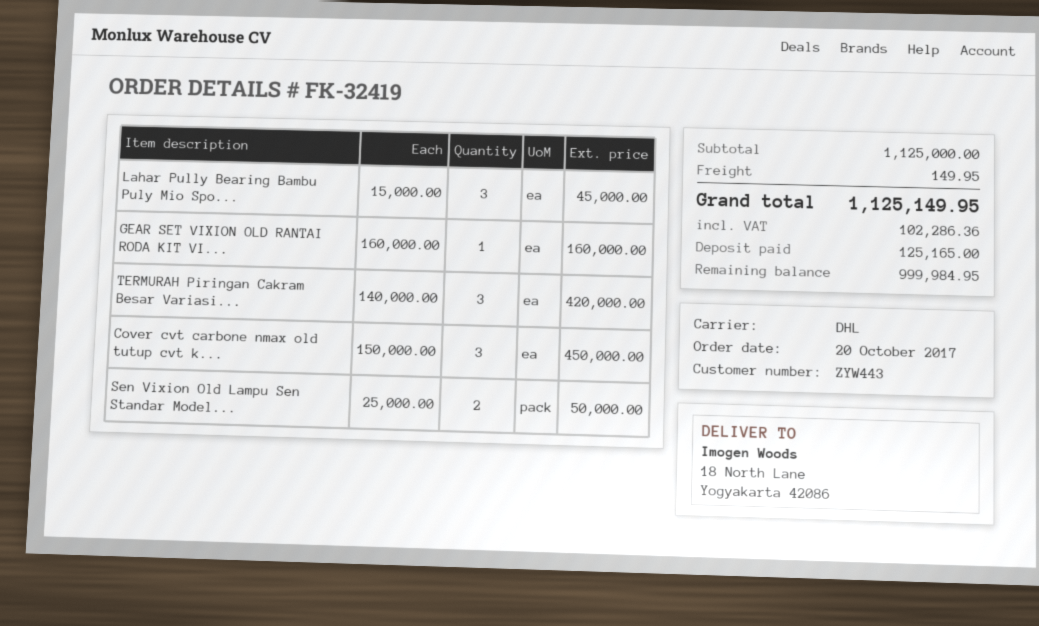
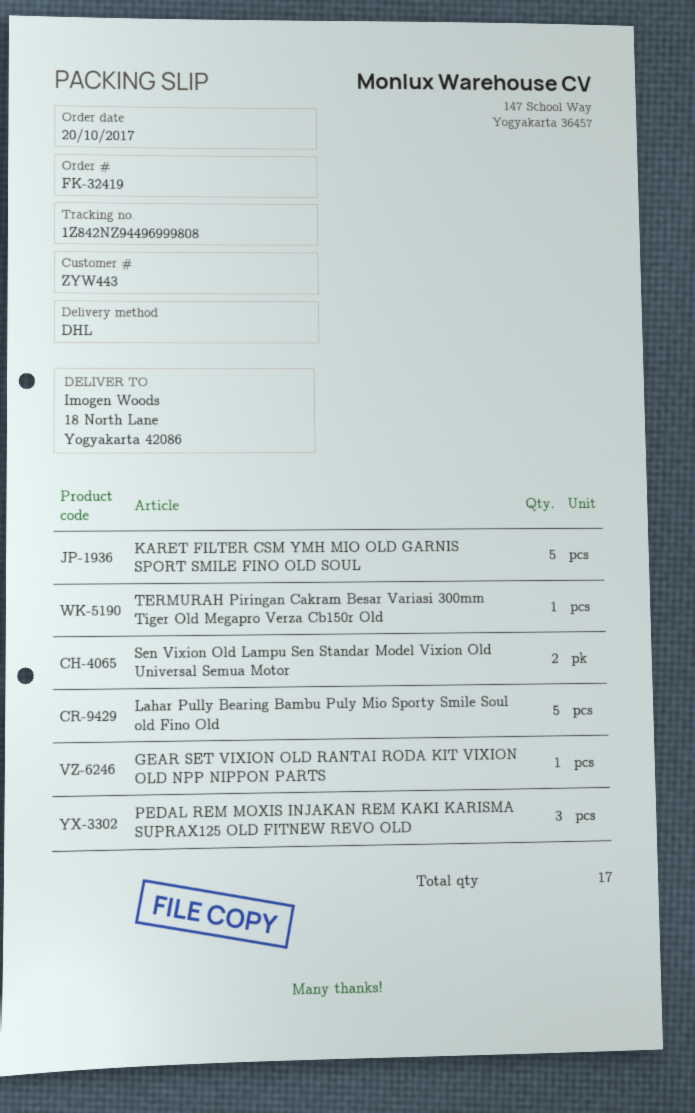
Lahar Pully Bearing Bambu Puly Mio Spo...: 3 -> 5
TERMURAH Piringan Cakram Besar Variasi...: 3 -> 1
Cover cvt carbone nmax old tutup cvt k...: 3 -> none
KARET FILTER CSM YMH MIO OLD GARNIS SPORT SMILE FINO OLD SOUL: none -> 5
PEDAL REM MOXIS INJAKAN REM KAKI KARISMA SUPRAX125 OLD FITNEW REVO OLD: none -> 3

